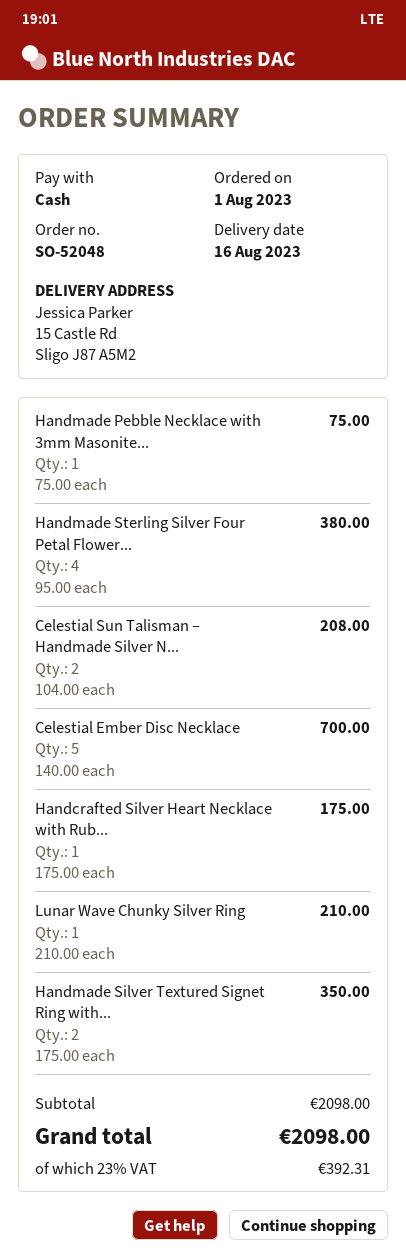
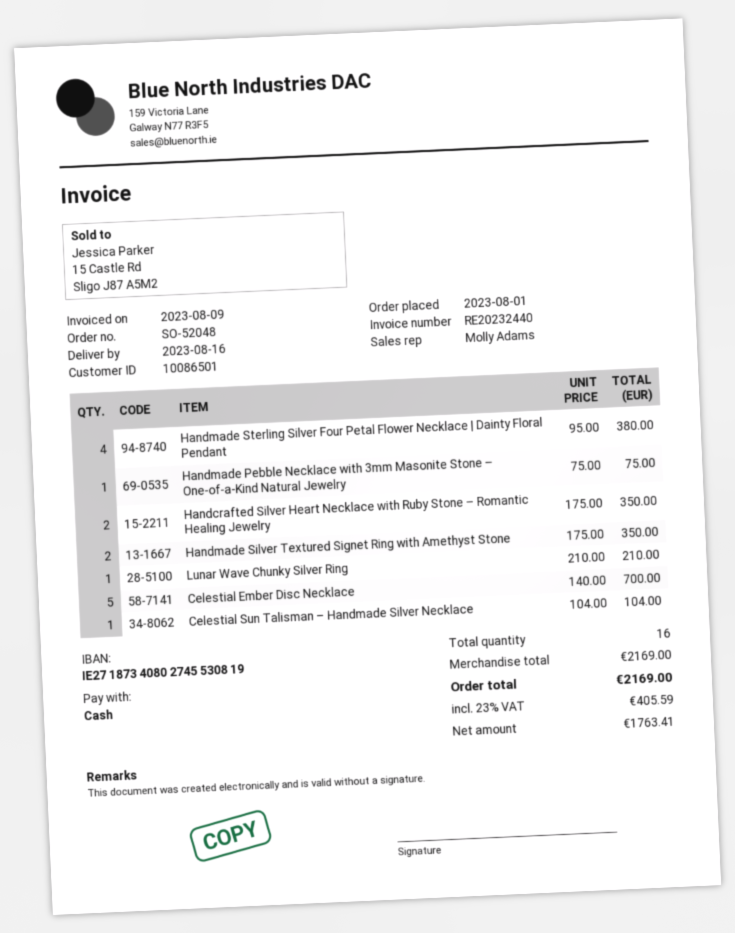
Celestial Sun Talisman – Handmade Silver N...: 2 x 104.00 = 208.00 -> 1 x 104.00 = 104.00
Handcrafted Silver Heart Necklace with Rub...: 1 x 175.00 = 175.00 -> 2 x 175.00 = 350.00
subtotal: 2098.00 -> 2169.00
tax: 23% = 392.31 -> 23% = 405.59
total: 2098.00 -> 2169.00

